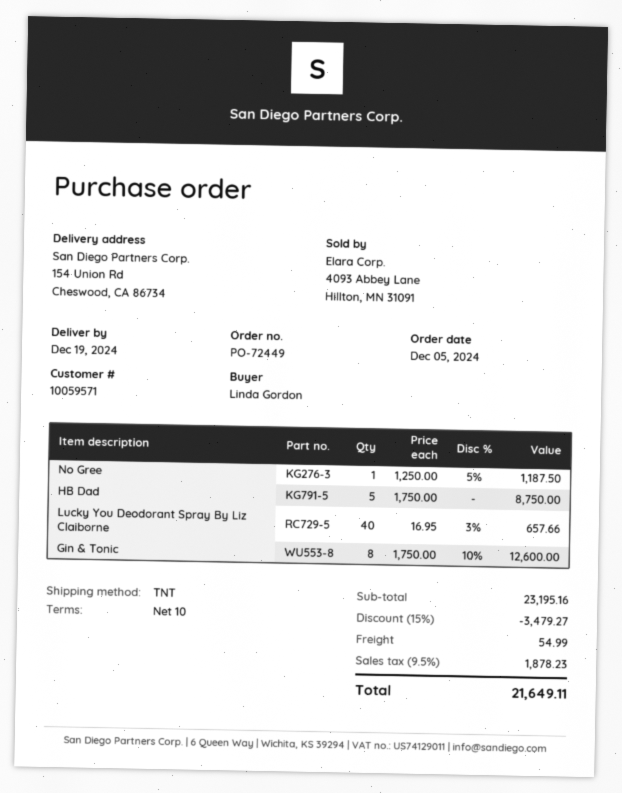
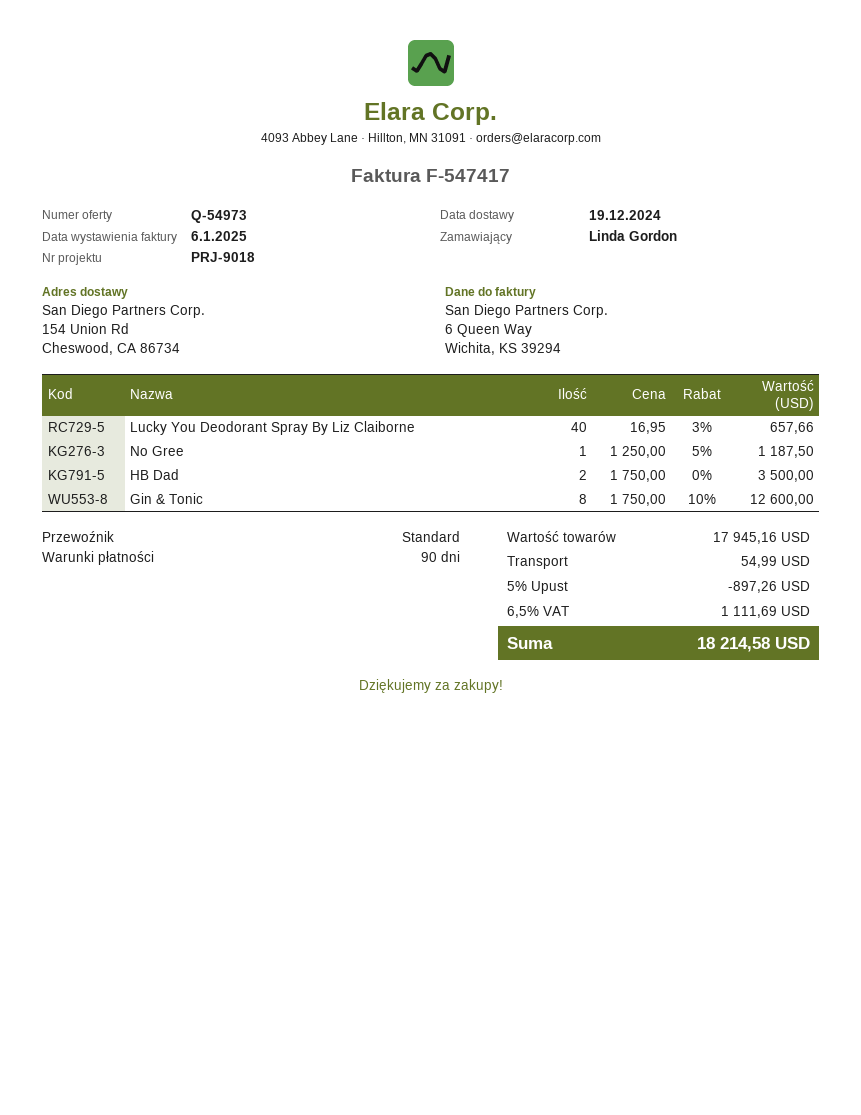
payment terms: 10 days -> 90 days
shipping method: TNT -> standard
HB Dad: 5 x 1750.00 = 8750.00 -> 2 x 1750.00 = 3500.00
subtotal: 23195.16 -> 17945.16
discount: 15% = 3479.27 -> 5% = 897.26
tax: 9.5% = 1878.23 -> 6.5% = 1111.69
total: 21649.11 -> 18214.58

